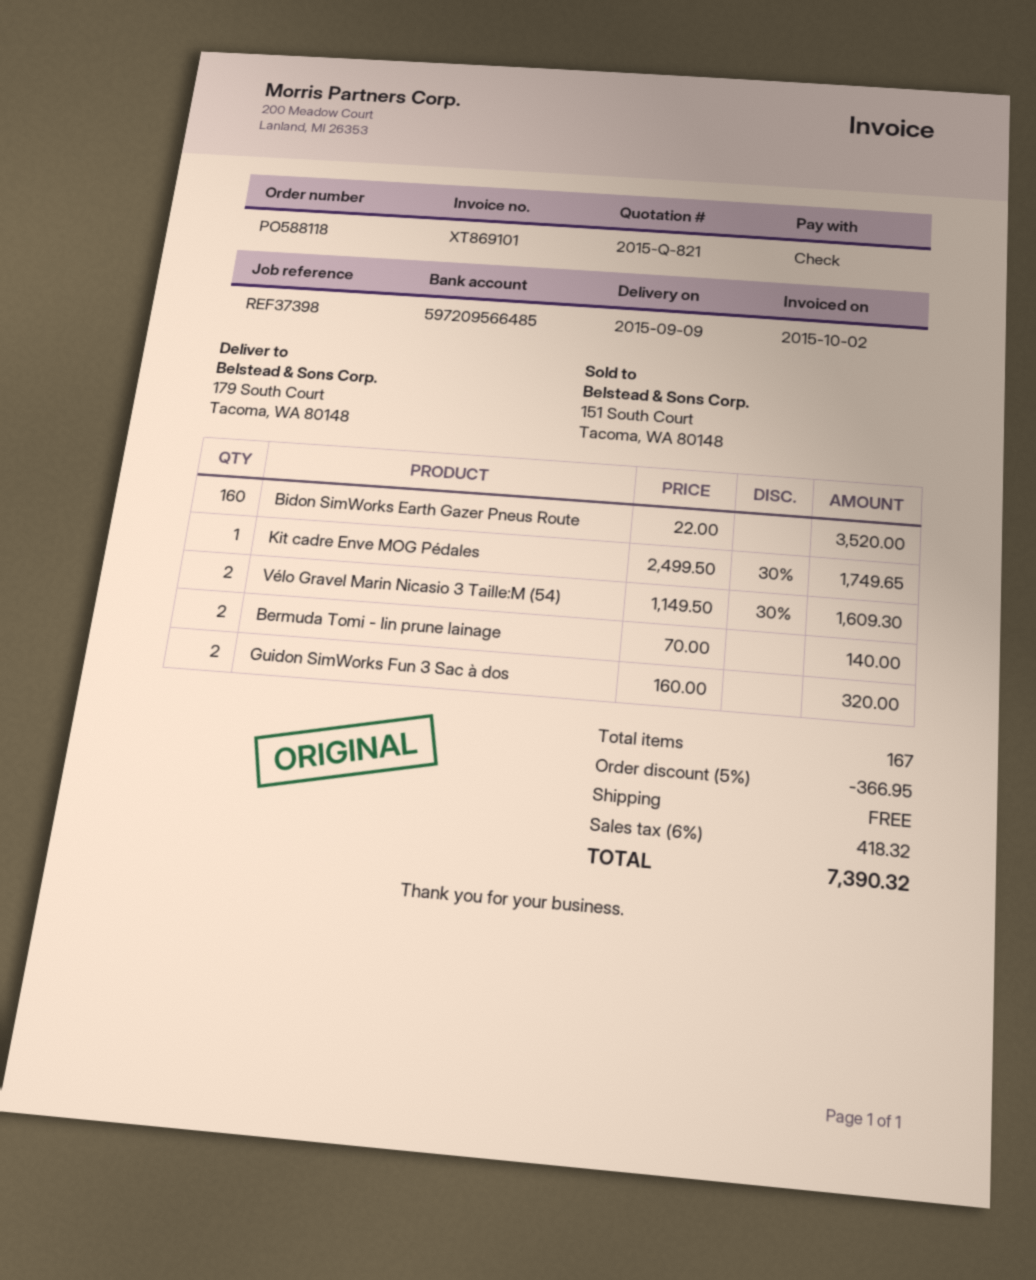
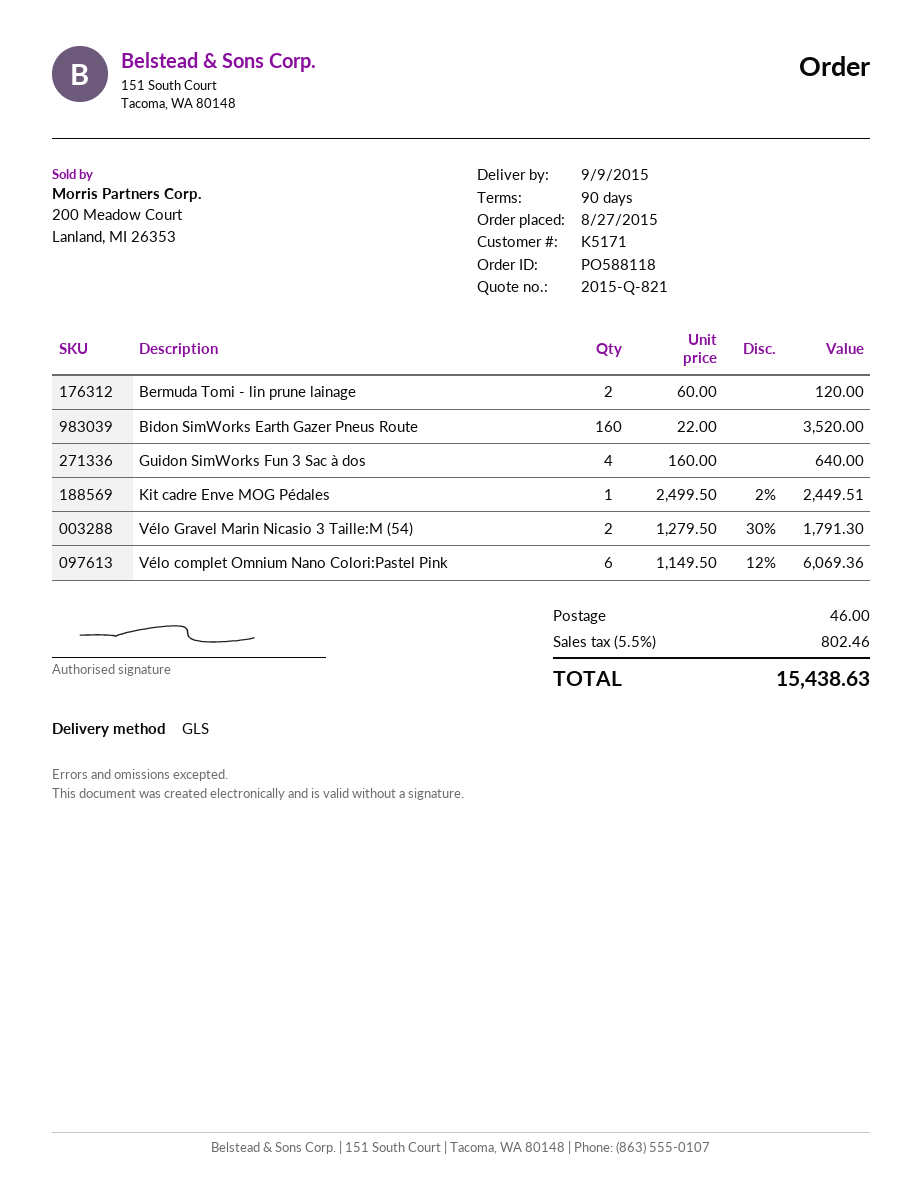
Kit cadre Enve MOG Pédales: 1 x 2499.50 - 30% = 1749.65 -> 1 x 2499.50 - 2% = 2449.51
Vélo Gravel Marin Nicasio 3 Taille:M (54): 2 x 1149.50 - 30% = 1609.30 -> 2 x 1279.50 - 30% = 1791.30
Bermuda Tomi - lin prune lainage: 2 x 70.00 = 140.00 -> 2 x 60.00 = 120.00
Guidon SimWorks Fun 3 Sac à dos: 2 x 160.00 = 320.00 -> 4 x 160.00 = 640.00
Vélo complet Omnium Nano Colori:Pastel Pink: none -> 6 x 1149.50 - 12% = 6069.36
discount: 5% = 366.95 -> none
shipping: 0.00 -> 46.00
tax: 6% = 418.32 -> 5.5% = 802.46
total: 7390.32 -> 15438.63

